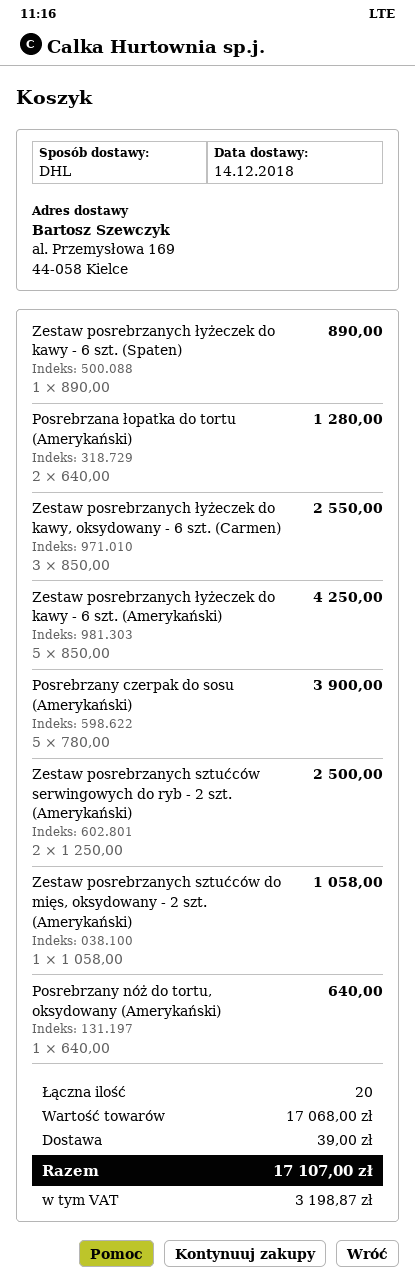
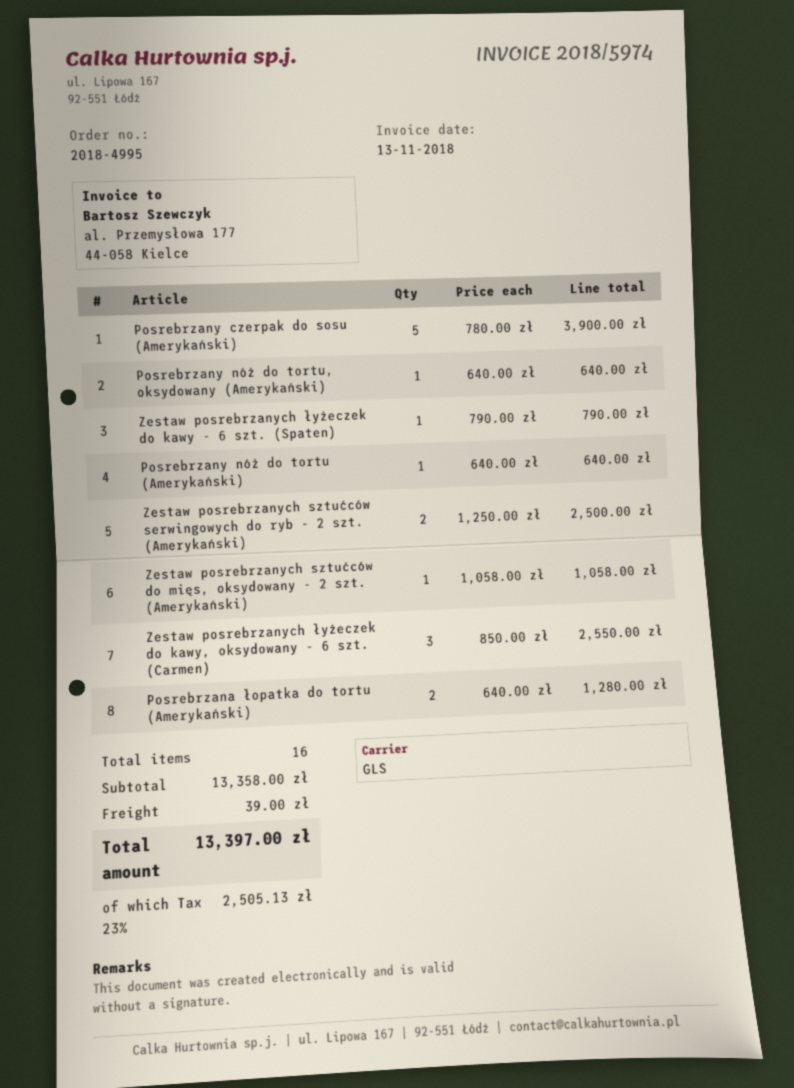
shipping method: DHL -> GLS
Zestaw posrebrzanych łyżeczek do kawy - 6 szt. (Spaten): 1 x 890.00 = 890.00 -> 1 x 790.00 = 790.00
Zestaw posrebrzanych łyżeczek do kawy - 6 szt. (Amerykański): 5 x 850.00 = 4250.00 -> none
Posrebrzany nóż do tortu (Amerykański): none -> 1 x 640.00 = 640.00
total quantity: 20 -> 16
subtotal: 17068.00 -> 13358.00
tax: 3198.87 -> 2505.13
total: 17107.00 -> 13397.00

